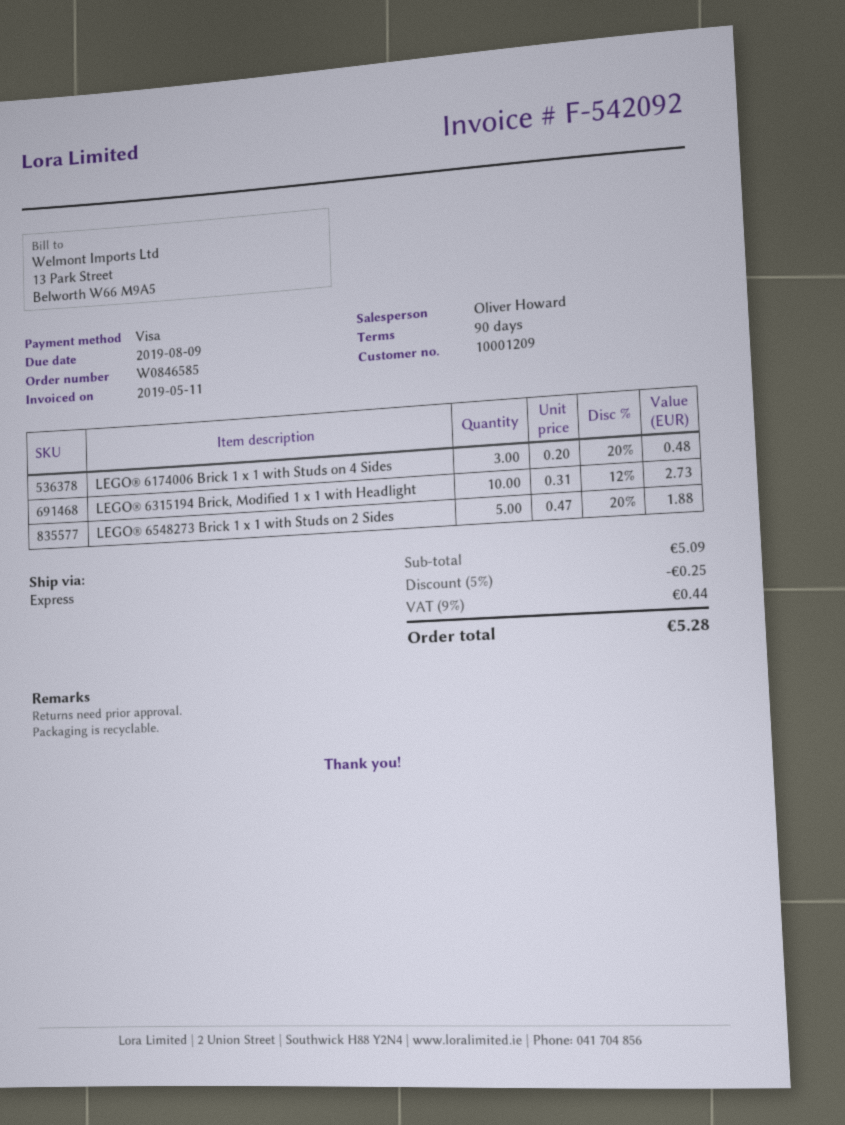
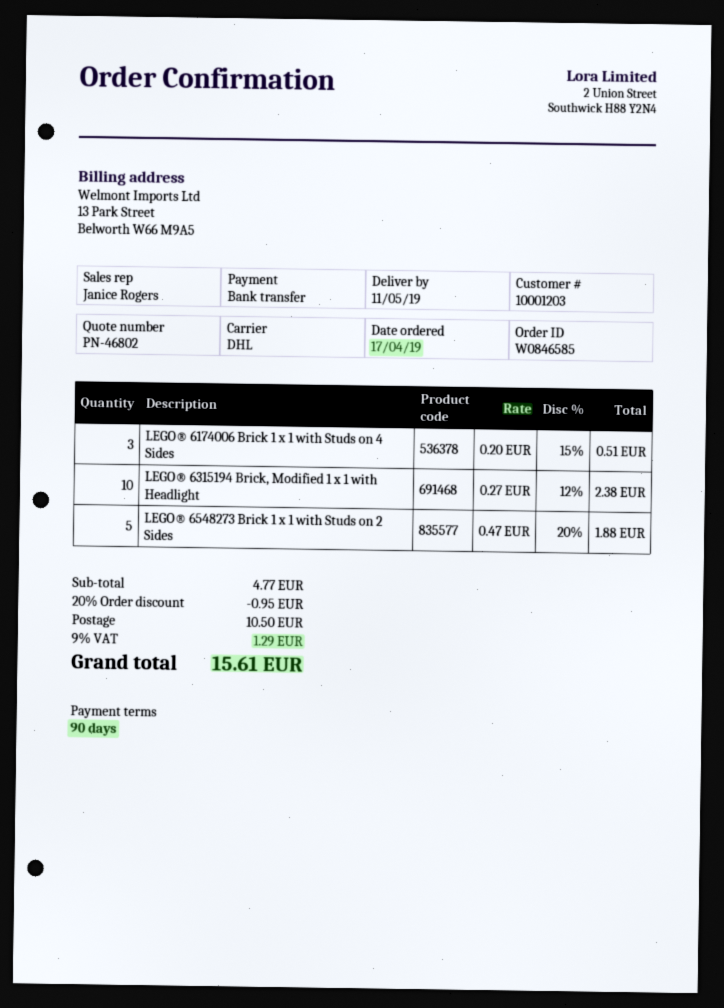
customer number: 10001209 -> 10001203
sales rep: Oliver Howard -> Janice Rogers
payment method: Visa -> bank transfer
shipping method: express -> DHL
LEGO® 6174006 Brick 1 x 1 with Studs on 4 Sides: 3 x 0.20 - 20% = 0.48 -> 3 x 0.20 - 15% = 0.51
LEGO® 6315194 Brick, Modified 1 x 1 with Headlight: 10 x 0.31 - 12% = 2.73 -> 10 x 0.27 - 12% = 2.38
subtotal: 5.09 -> 4.77
discount: 5% = 0.25 -> 20% = 0.95
shipping: none -> 10.50
tax: 9% = 0.44 -> 9% = 1.29
total: 5.28 -> 15.61

